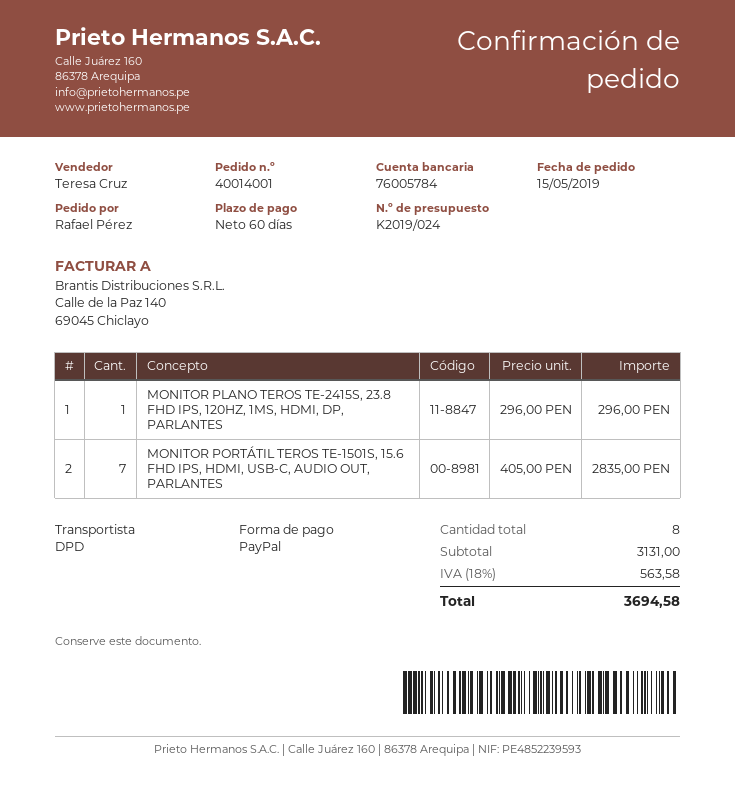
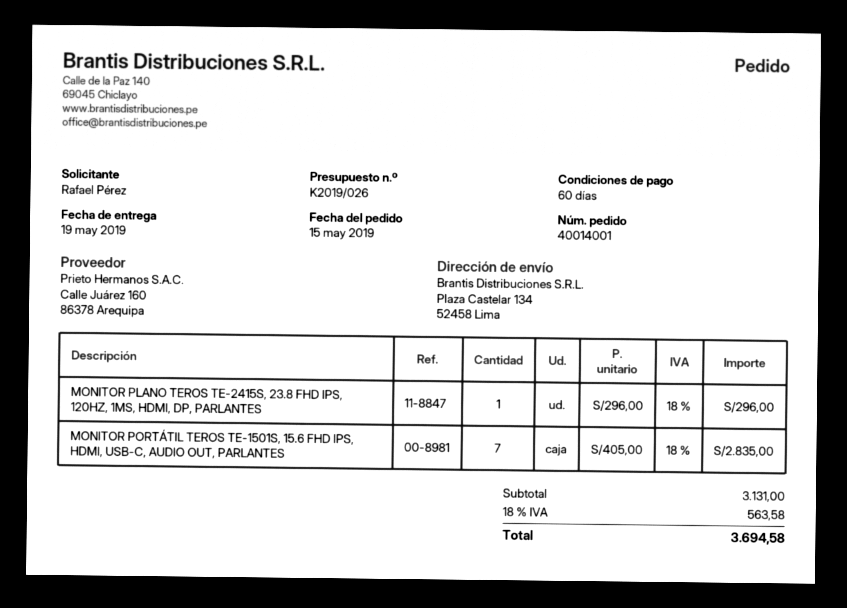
quote number: K2019/024 -> K2019/026

